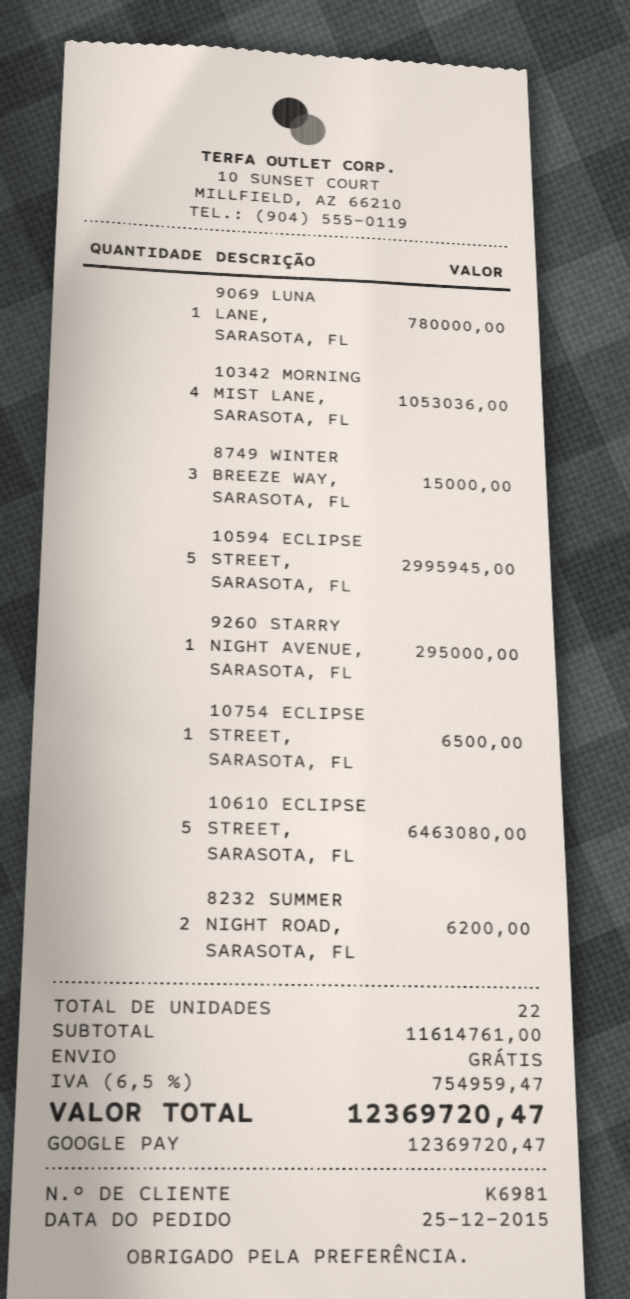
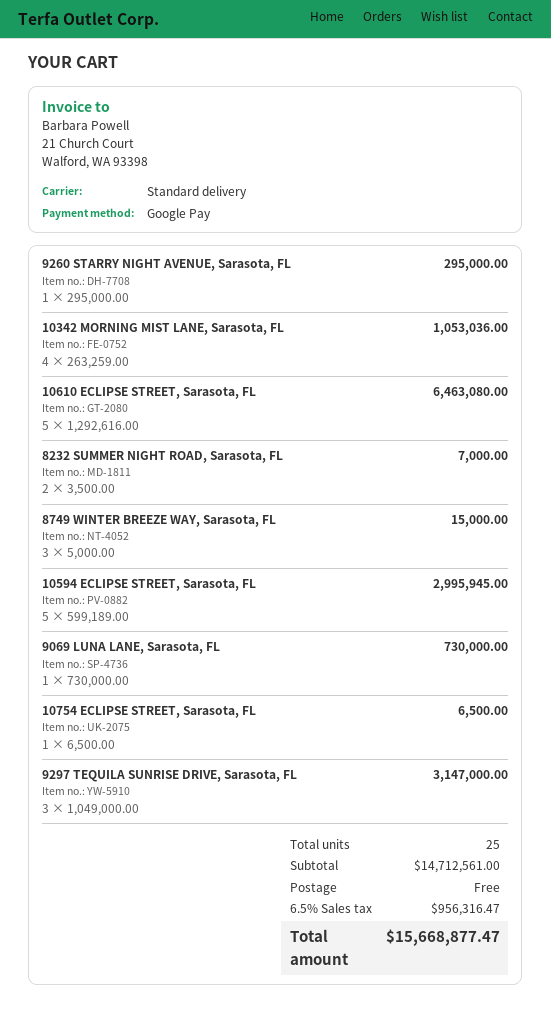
9069 LUNA LANE, SARASOTA, FL: 1 for 780000.00 -> 1 for 730000.00
8232 SUMMER NIGHT ROAD, SARASOTA, FL: 2 for 6200.00 -> 2 for 7000.00
9297 TEQUILA SUNRISE DRIVE, Sarasota, FL: none -> 3 for 3147000.00
total quantity: 22 -> 25
subtotal: 11614761.00 -> 14712561.00
tax: 6.5% = 754959.47 -> 6.5% = 956316.47
total: 12369720.47 -> 15668877.47

